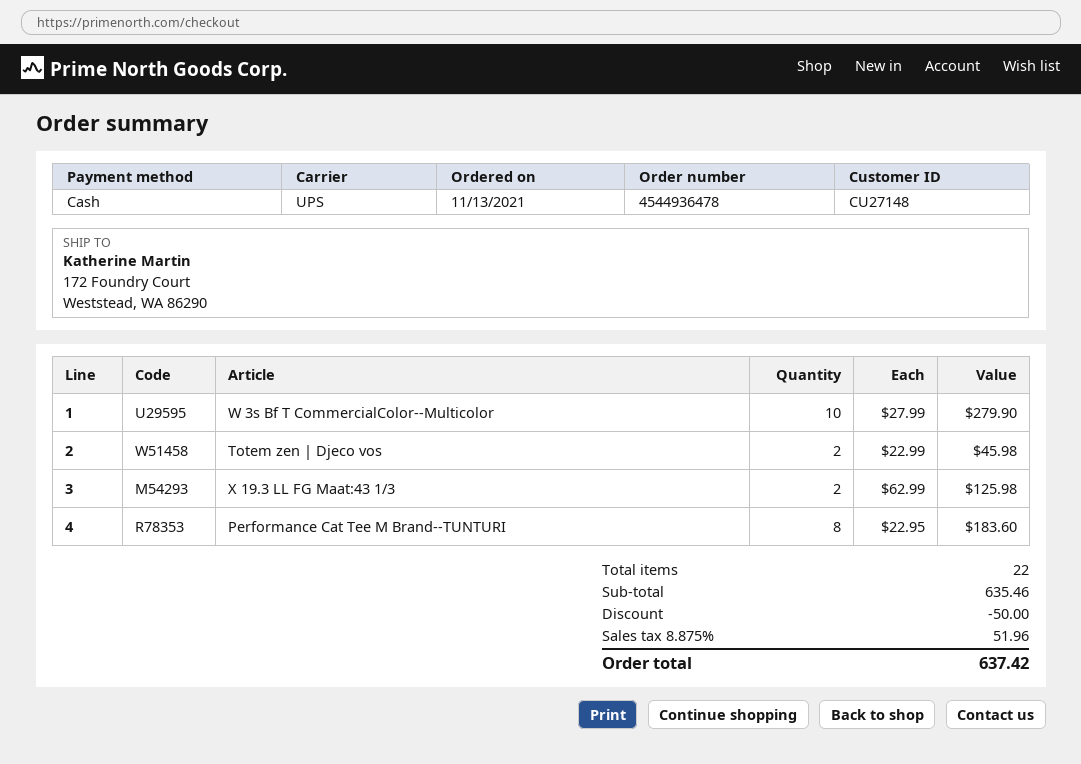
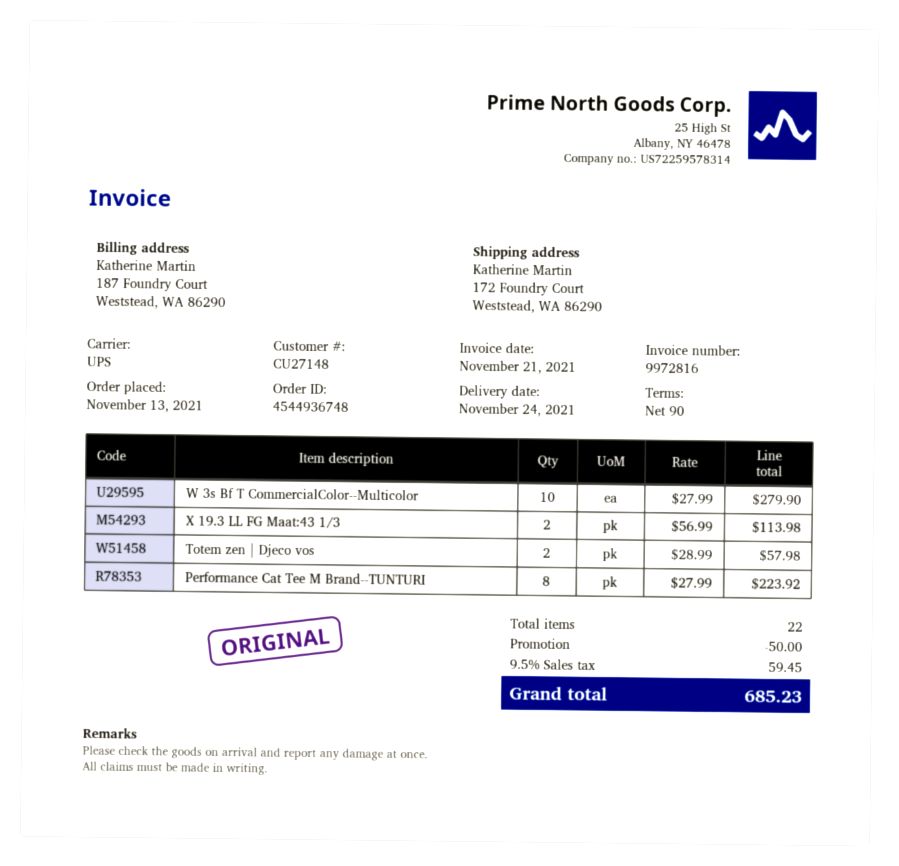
order number: 4544936478 -> 4544936748
Totem zen | Djeco vos: 2 x 22.99 = 45.98 -> 2 x 28.99 = 57.98
X 19.3 LL FG Maat:43 1/3: 2 x 62.99 = 125.98 -> 2 x 56.99 = 113.98
Performance Cat Tee M Brand--TUNTURI: 8 x 22.95 = 183.60 -> 8 x 27.99 = 223.92
tax: 8.875% = 51.96 -> 9.5% = 59.45
total: 637.42 -> 685.23

